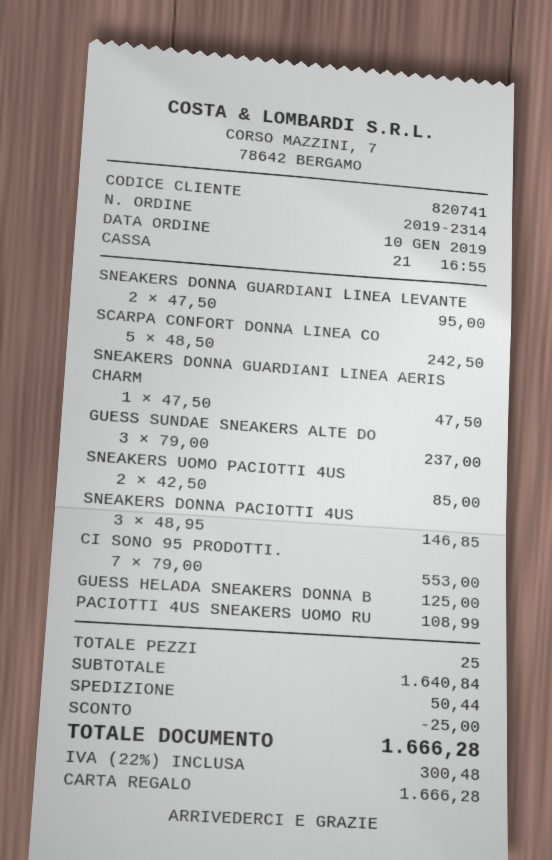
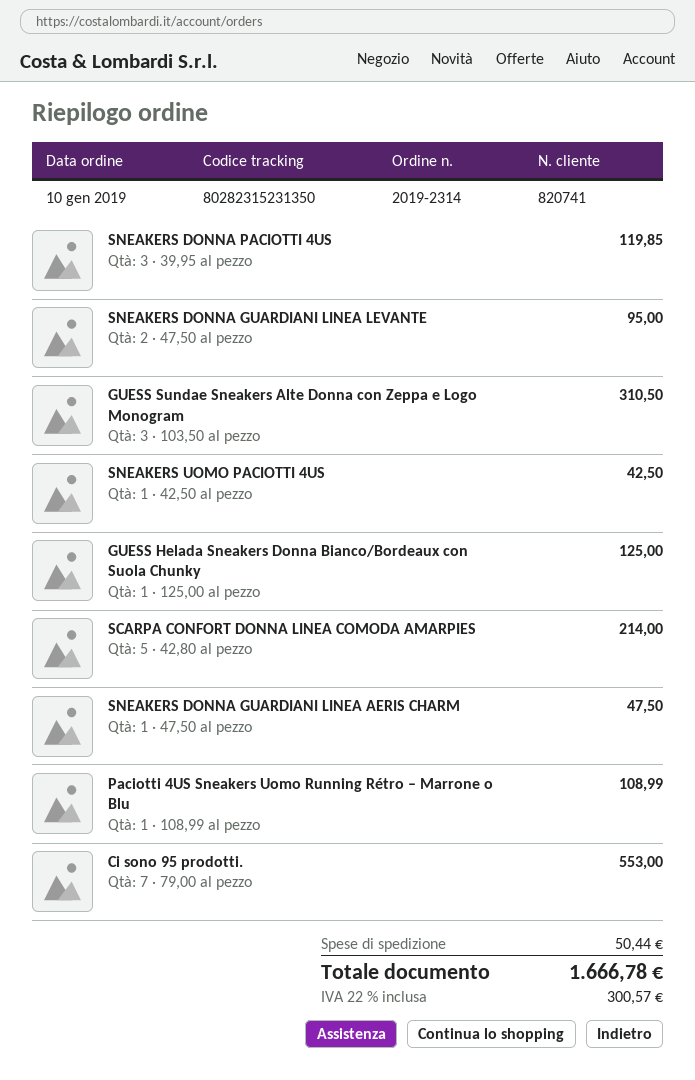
SCARPA CONFORT DONNA LINEA CO: 5 x 48.50 = 242.50 -> 5 x 42.80 = 214.00
GUESS SUNDAE SNEAKERS ALTE DO: 3 x 79.00 = 237.00 -> 3 x 103.50 = 310.50
SNEAKERS UOMO PACIOTTI 4US: 2 x 42.50 = 85.00 -> 1 x 42.50 = 42.50
SNEAKERS DONNA PACIOTTI 4US: 3 x 48.95 = 146.85 -> 3 x 39.95 = 119.85
discount: 25.00 -> none
tax: 22% = 300.48 -> 22% = 300.57
total: 1666.28 -> 1666.78

